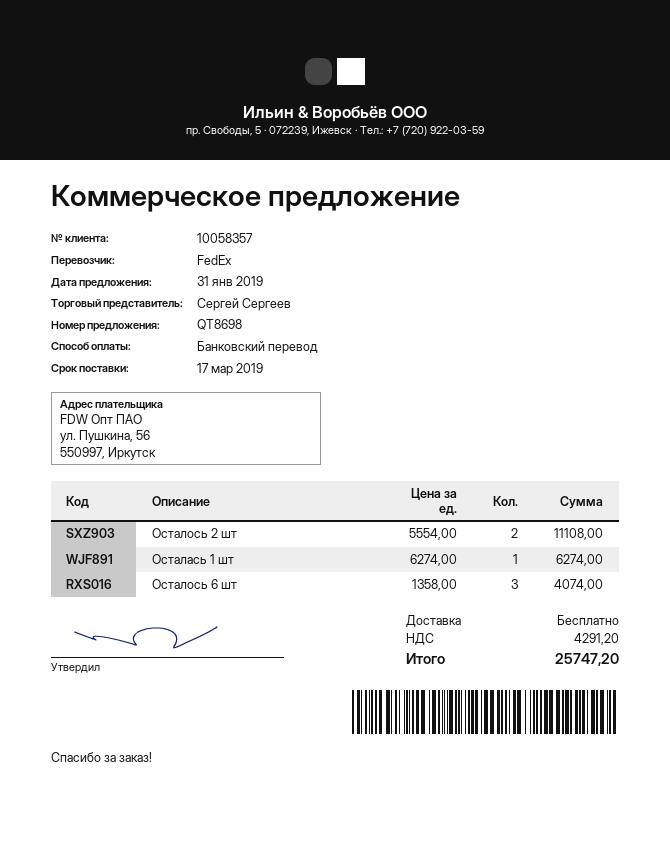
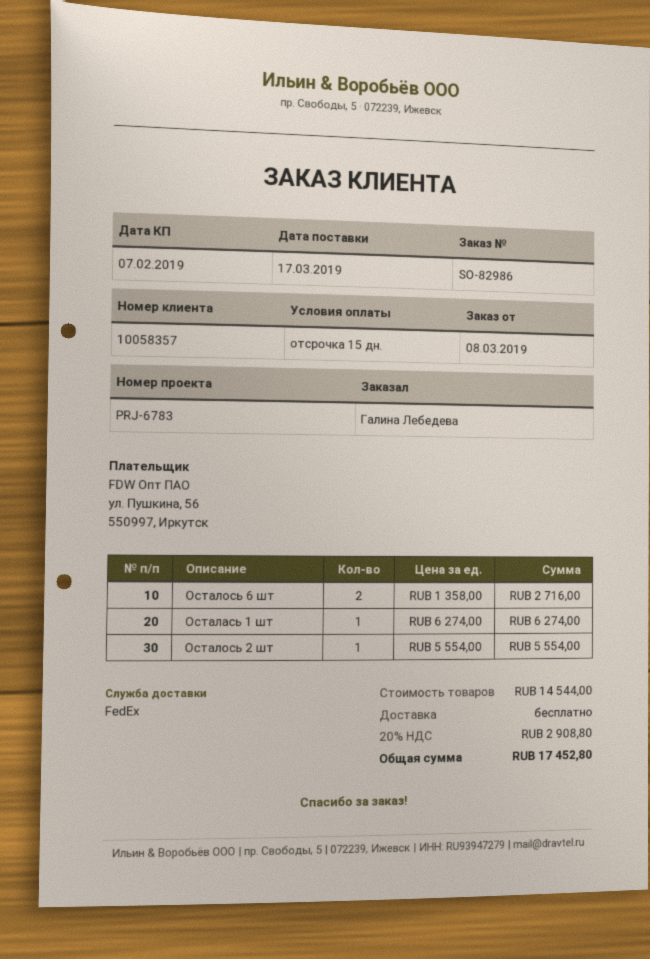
quote date: 2019-01-31 -> 2019-02-07
Осталось 2 шт: 2 x 5554.00 = 11108.00 -> 1 x 5554.00 = 5554.00
Осталось 6 шт: 3 x 1358.00 = 4074.00 -> 2 x 1358.00 = 2716.00
tax: 4291.20 -> 2908.80
total: 25747.20 -> 17452.80

